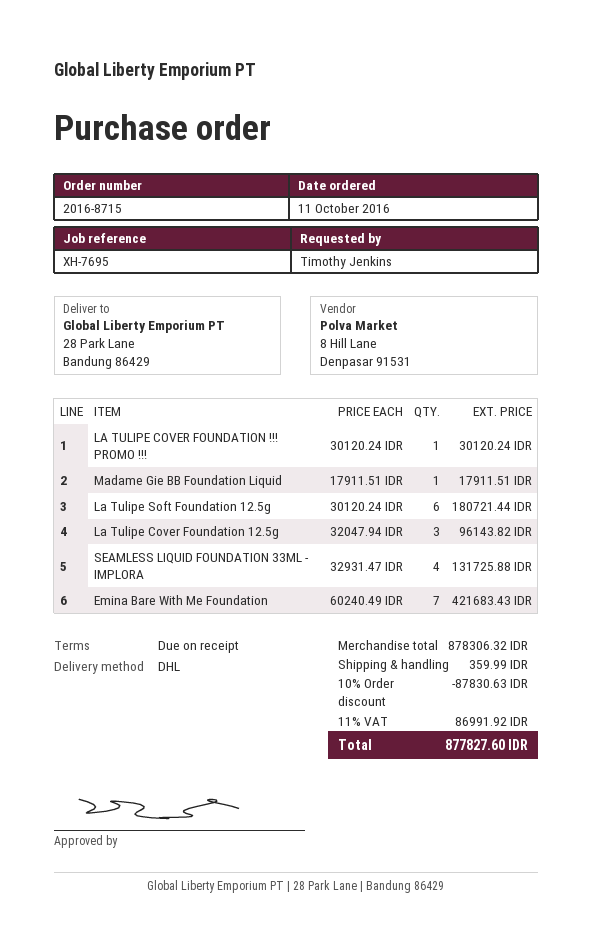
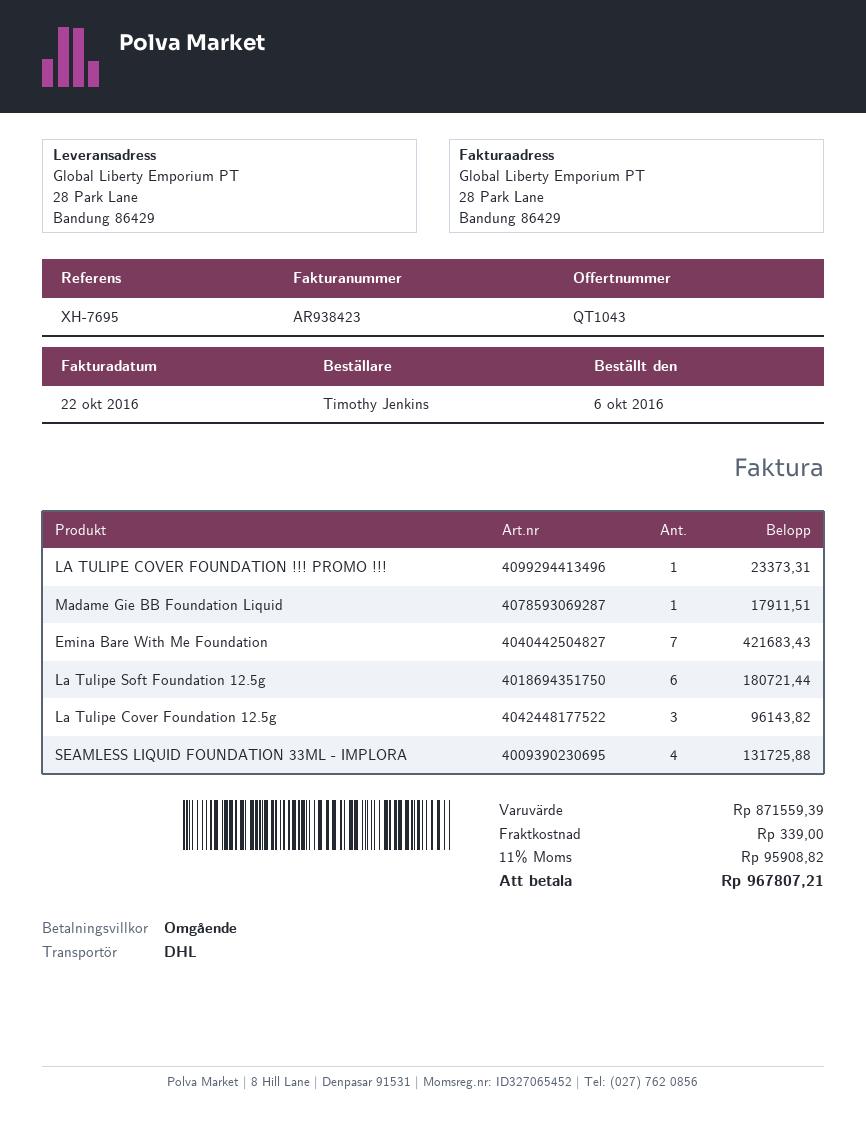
order date: 2016-10-11 -> 2016-10-06
LA TULIPE COVER FOUNDATION !!! PROMO !!!: 1 for 30120.24 -> 1 for 23373.31
subtotal: 878306.32 -> 871559.39
discount: 10% = 87830.63 -> none
shipping: 359.99 -> 339.00
tax: 11% = 86991.92 -> 11% = 95908.82
total: 877827.60 -> 967807.21

